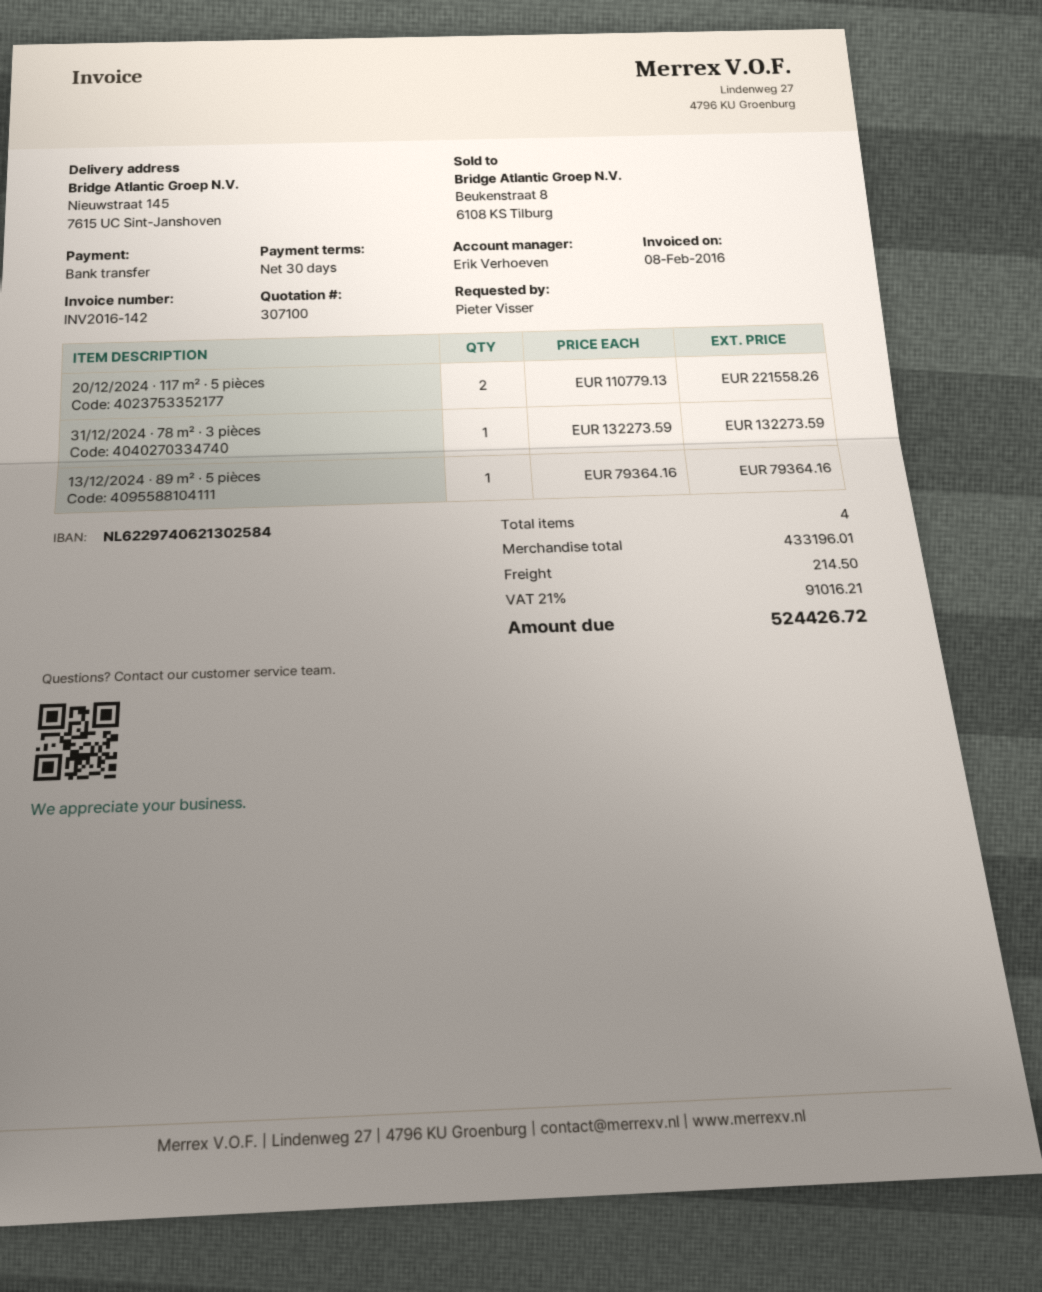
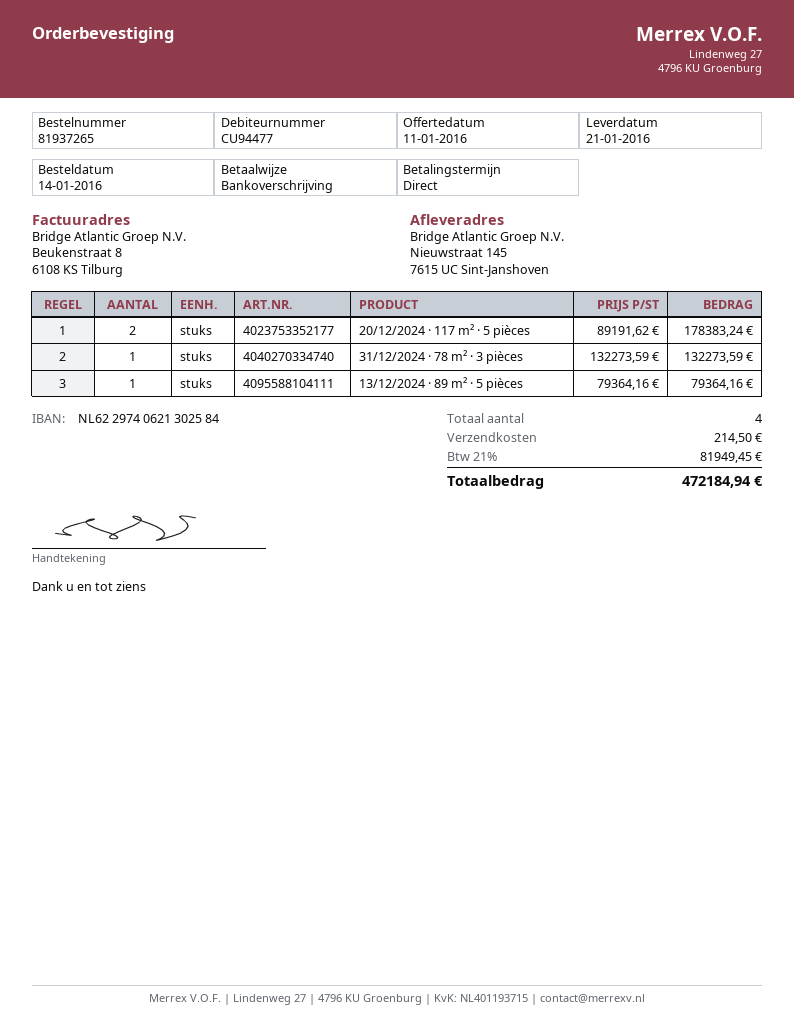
payment terms: 30 days -> on receipt
20/12/2024 · 117 m² · 5 pièces: 2 x 110779.13 = 221558.26 -> 2 x 89191.62 = 178383.24
tax: 21% = 91016.21 -> 21% = 81949.45
total: 524426.72 -> 472184.94

